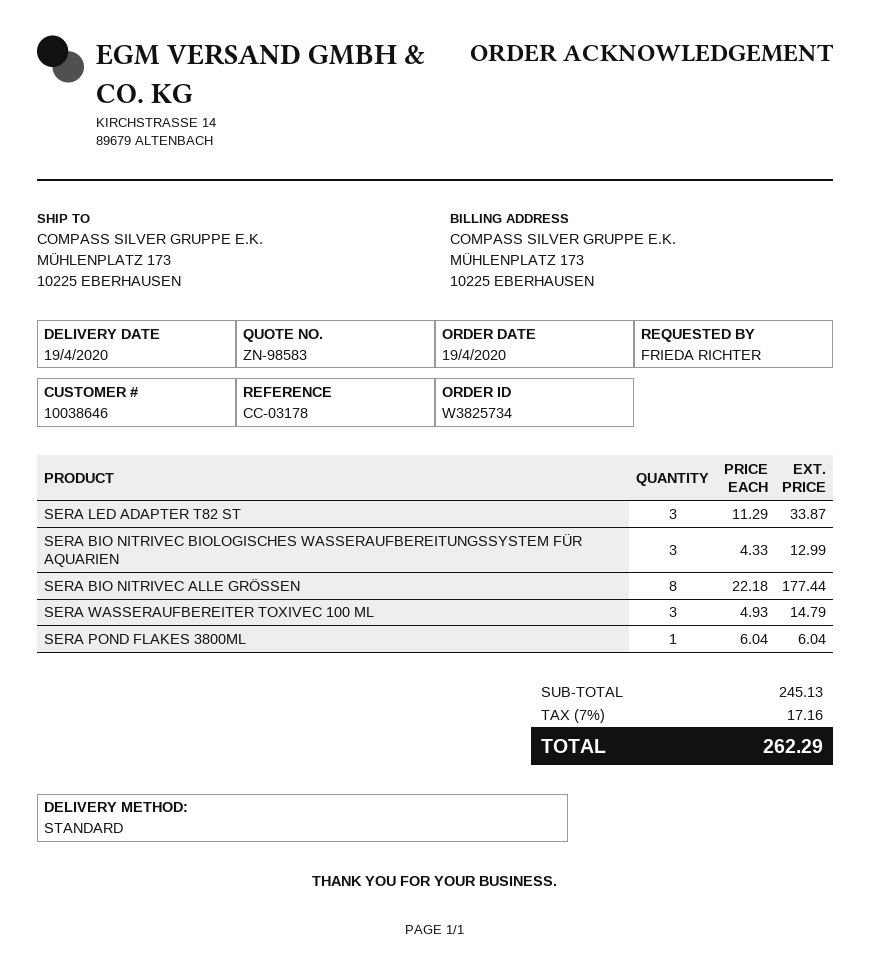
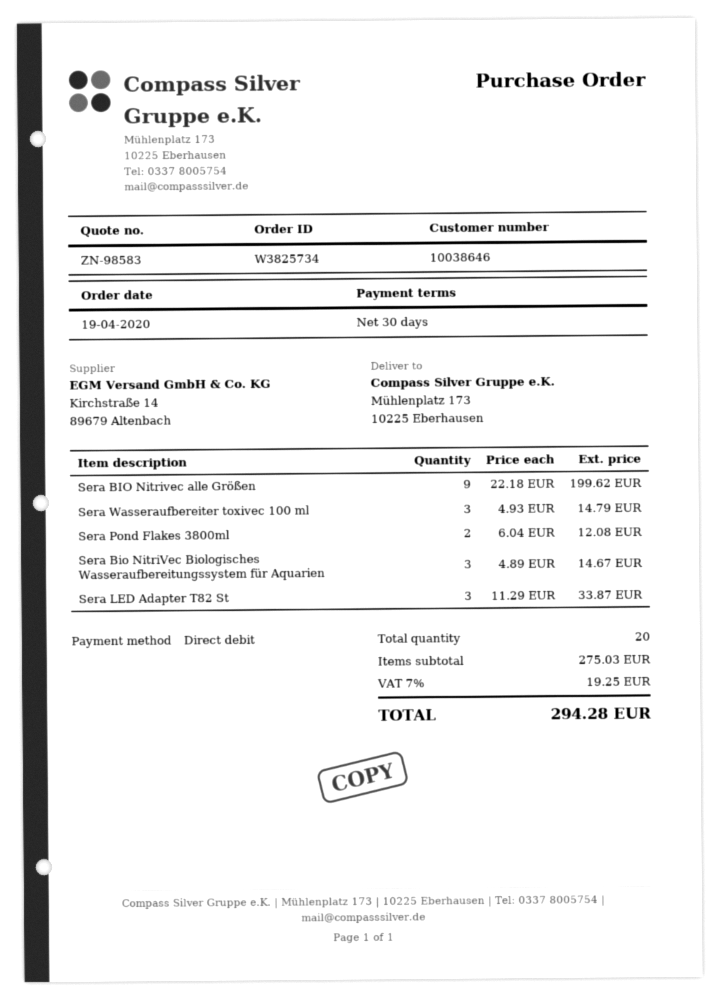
SERA BIO NITRIVEC BIOLOGISCHES WASSERAUFBEREITUNGSSYSTEM FÜR AQUARIEN: 3 x 4.33 = 12.99 -> 3 x 4.89 = 14.67
SERA BIO NITRIVEC ALLE GRÖSSEN: 8 x 22.18 = 177.44 -> 9 x 22.18 = 199.62
SERA POND FLAKES 3800ML: 1 x 6.04 = 6.04 -> 2 x 6.04 = 12.08
subtotal: 245.13 -> 275.03
tax: 7% = 17.16 -> 7% = 19.25
total: 262.29 -> 294.28

